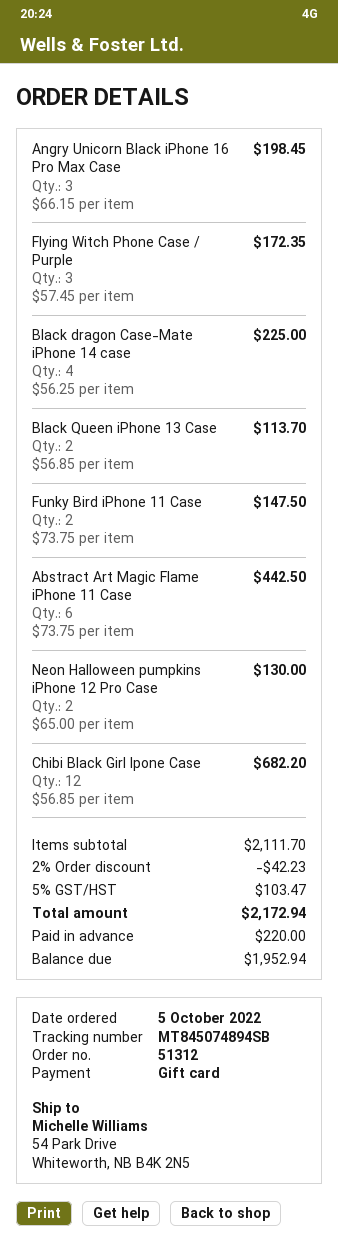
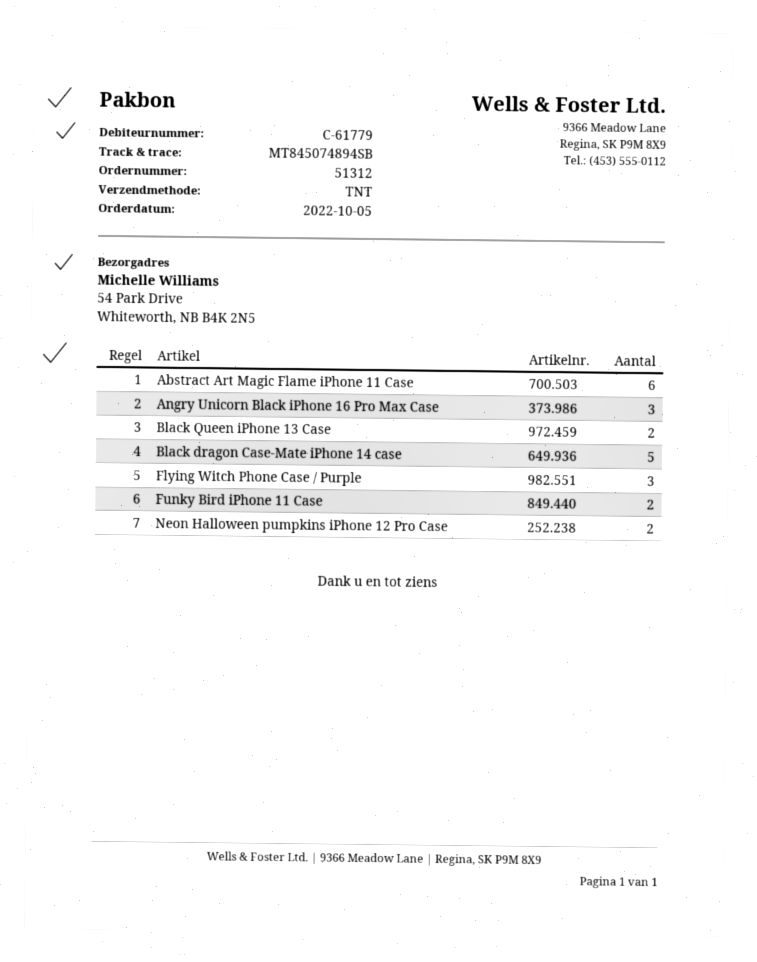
Black dragon Case-Mate iPhone 14 case: 4 -> 5
Chibi Black Girl Ipone Case: 12 -> none

